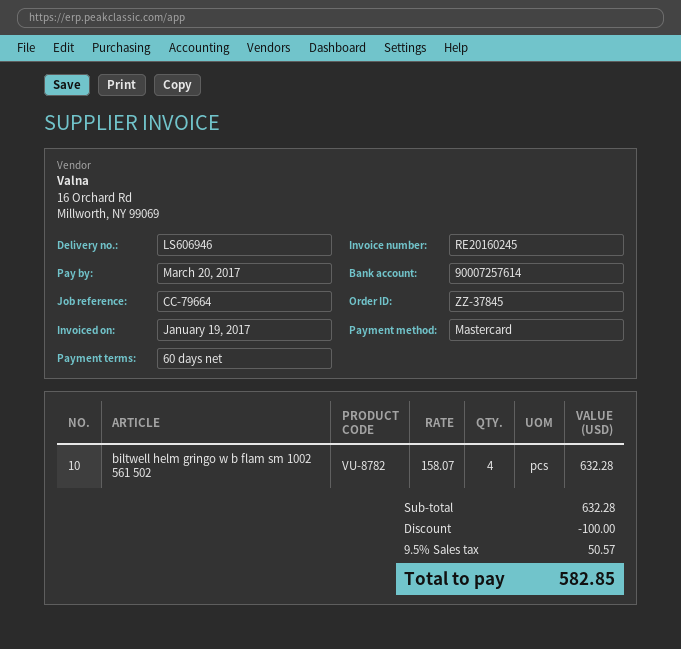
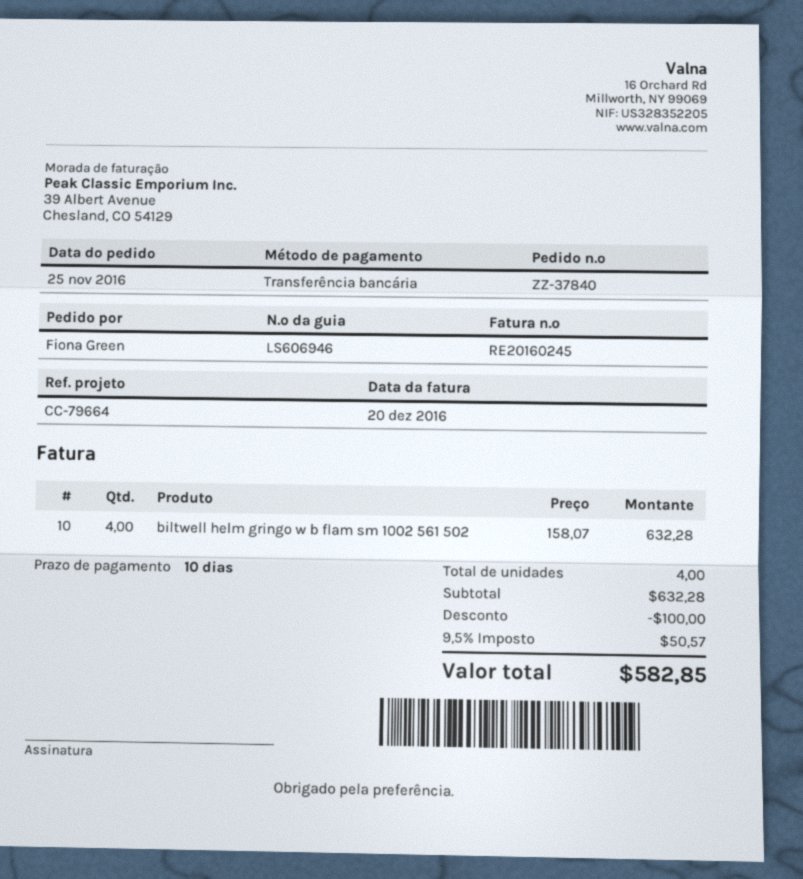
order number: ZZ-37845 -> ZZ-37840
invoice date: 2017-01-19 -> 2016-12-20
payment terms: 60 days -> 10 days
payment method: Mastercard -> bank transfer

